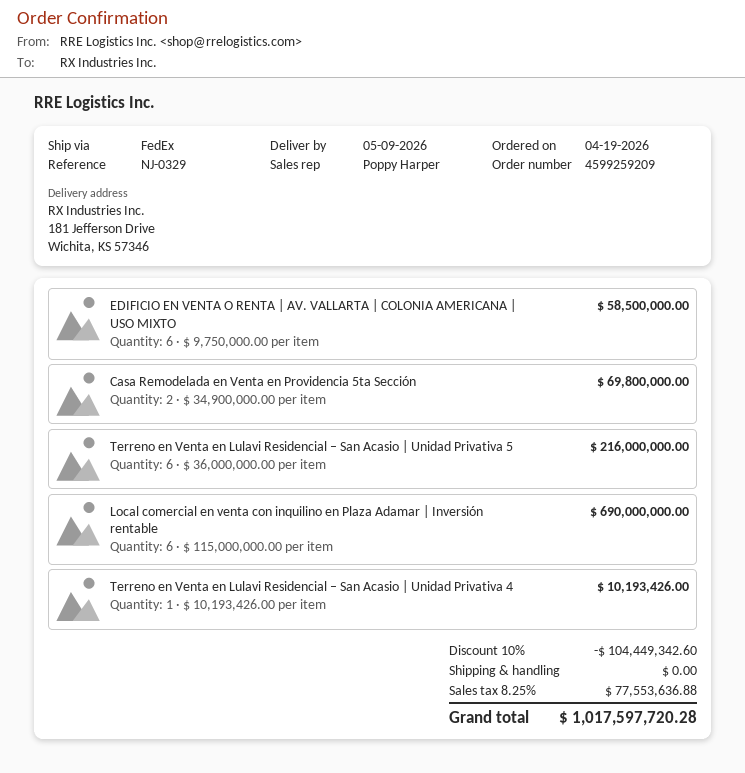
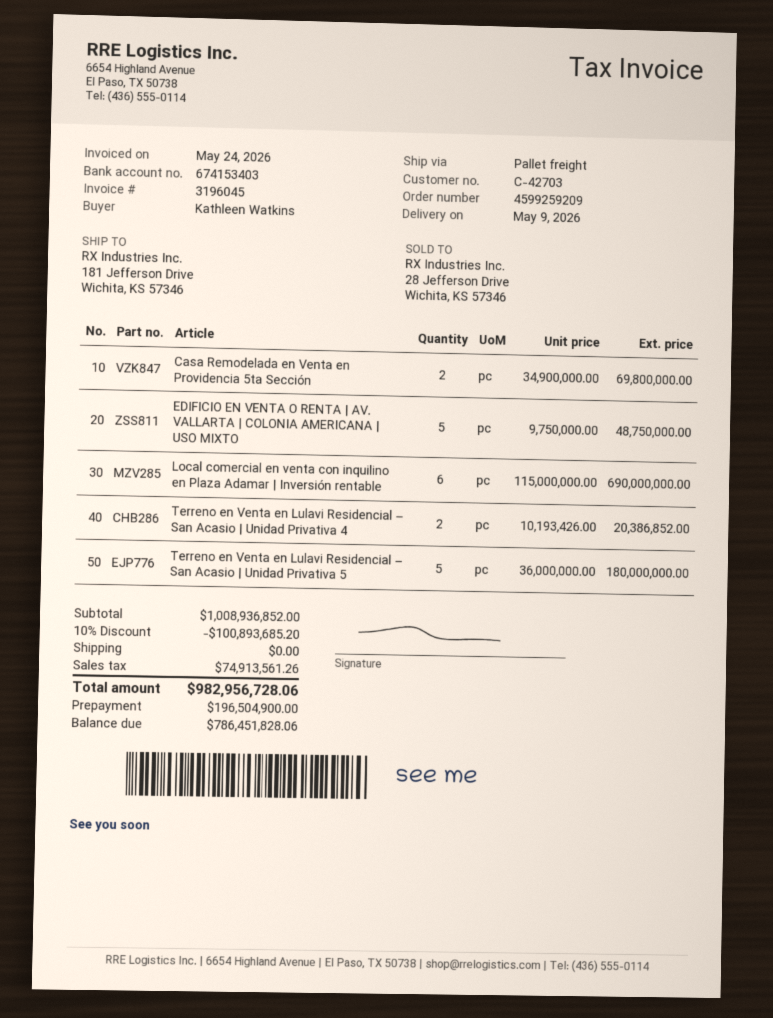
shipping method: FedEx -> pallet freight
EDIFICIO EN VENTA O RENTA | AV. VALLARTA | COLONIA AMERICANA | USO MIXTO: 6 x 9750000.00 = 58500000.00 -> 5 x 9750000.00 = 48750000.00
Terreno en Venta en Lulavi Residencial – San Acasio | Unidad Privativa 5: 6 x 36000000.00 = 216000000.00 -> 5 x 36000000.00 = 180000000.00
Terreno en Venta en Lulavi Residencial – San Acasio | Unidad Privativa 4: 1 x 10193426.00 = 10193426.00 -> 2 x 10193426.00 = 20386852.00
discount: 10% = 104449342.60 -> 10% = 100893685.20
tax: 77553636.88 -> 74913561.26
total: 1017597720.28 -> 982956728.06

